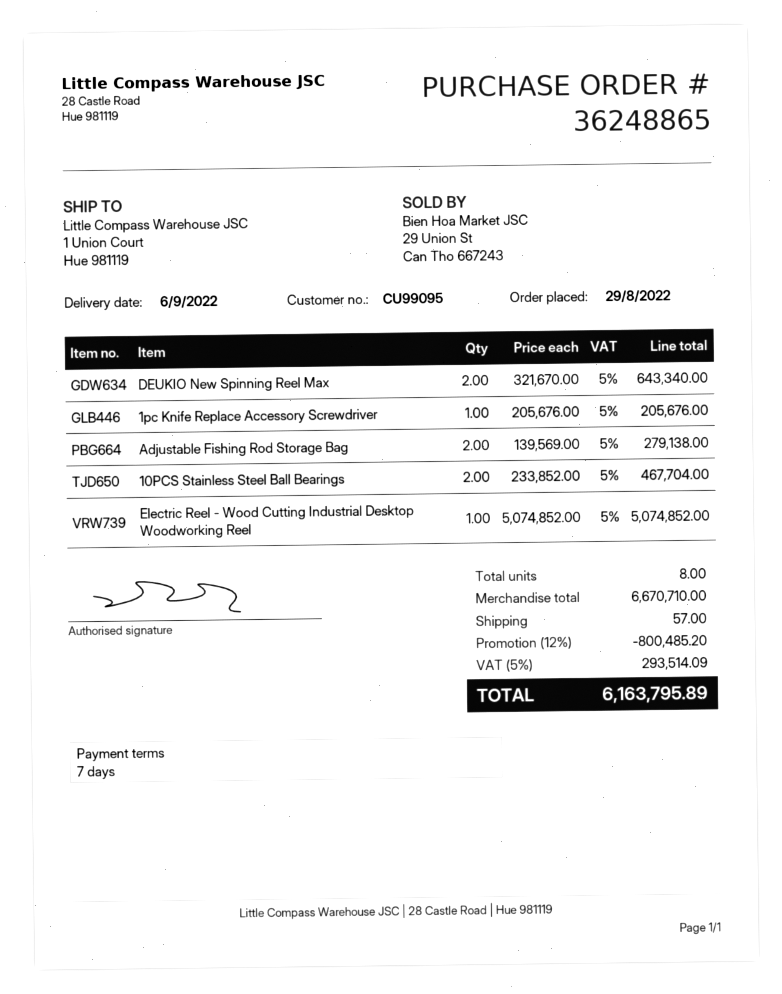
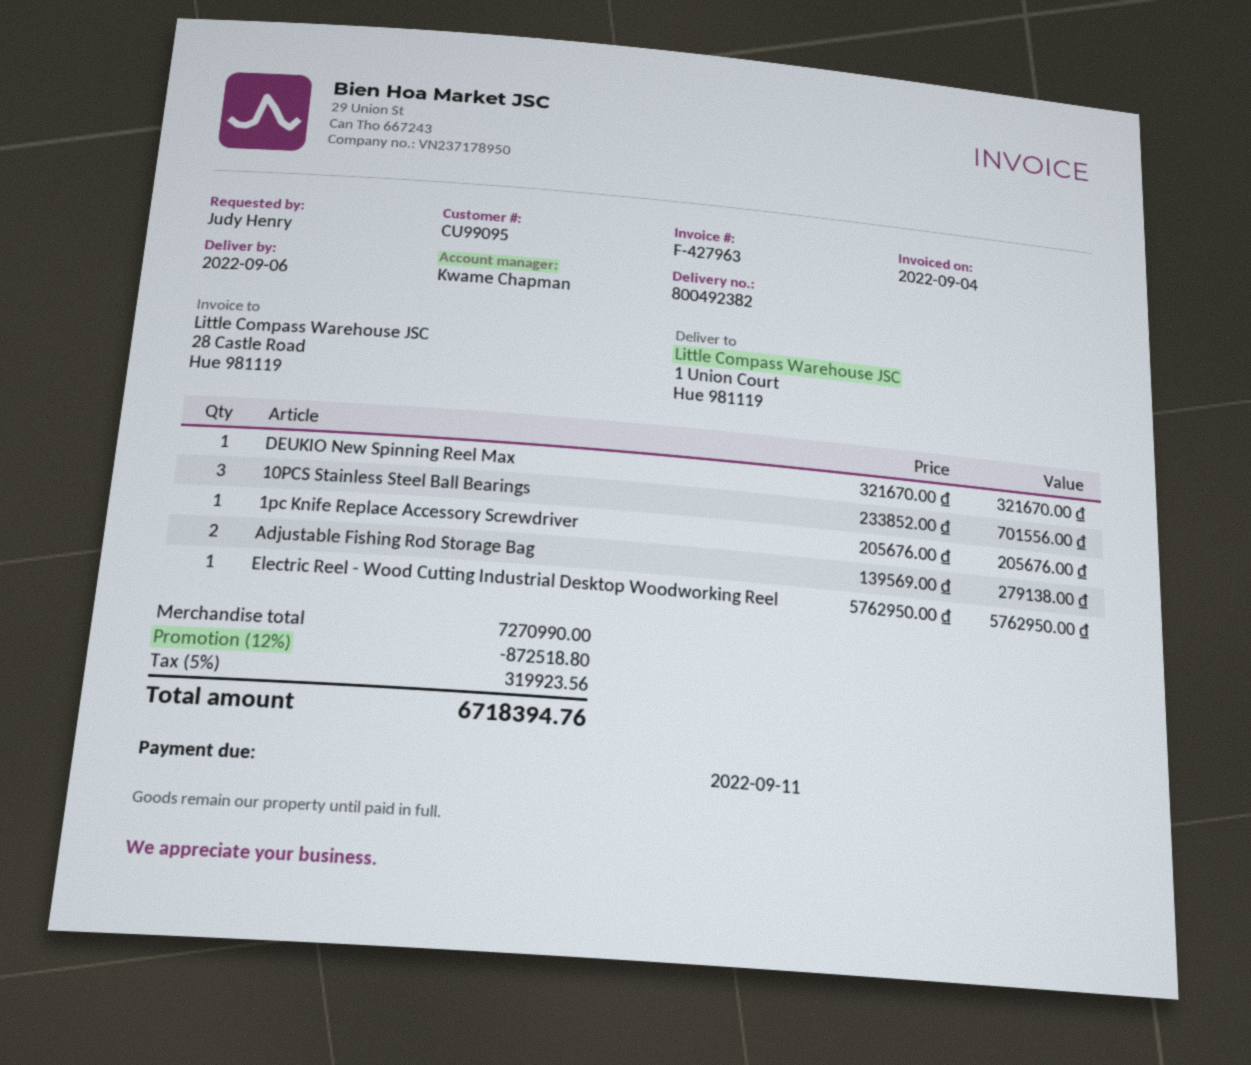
DEUKIO New Spinning Reel Max: 2 x 321670.00 = 643340.00 -> 1 x 321670.00 = 321670.00
10PCS Stainless Steel Ball Bearings: 2 x 233852.00 = 467704.00 -> 3 x 233852.00 = 701556.00
Electric Reel - Wood Cutting Industrial Desktop Woodworking Reel: 1 x 5074852.00 = 5074852.00 -> 1 x 5762950.00 = 5762950.00
subtotal: 6670710.00 -> 7270990.00
discount: 12% = 800485.20 -> 12% = 872518.80
shipping: 57.00 -> none
tax: 5% = 293514.09 -> 5% = 319923.56
total: 6163795.89 -> 6718394.76

